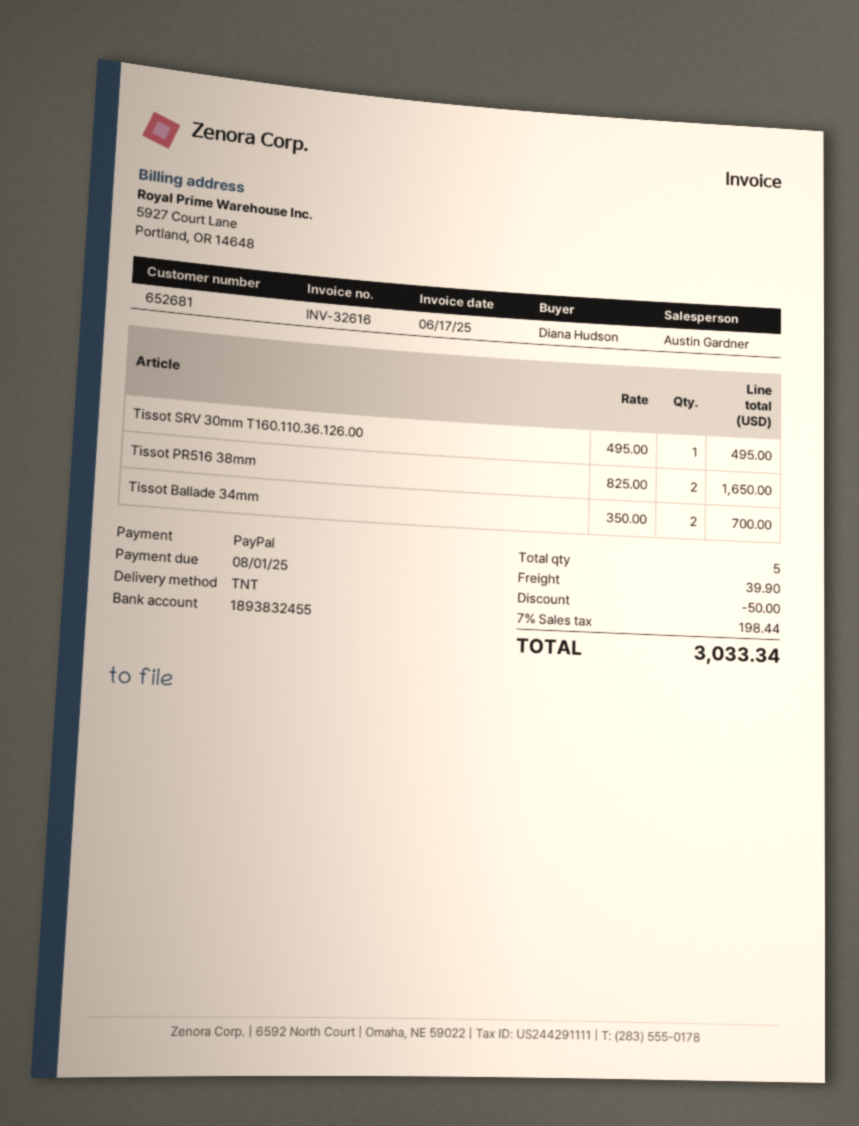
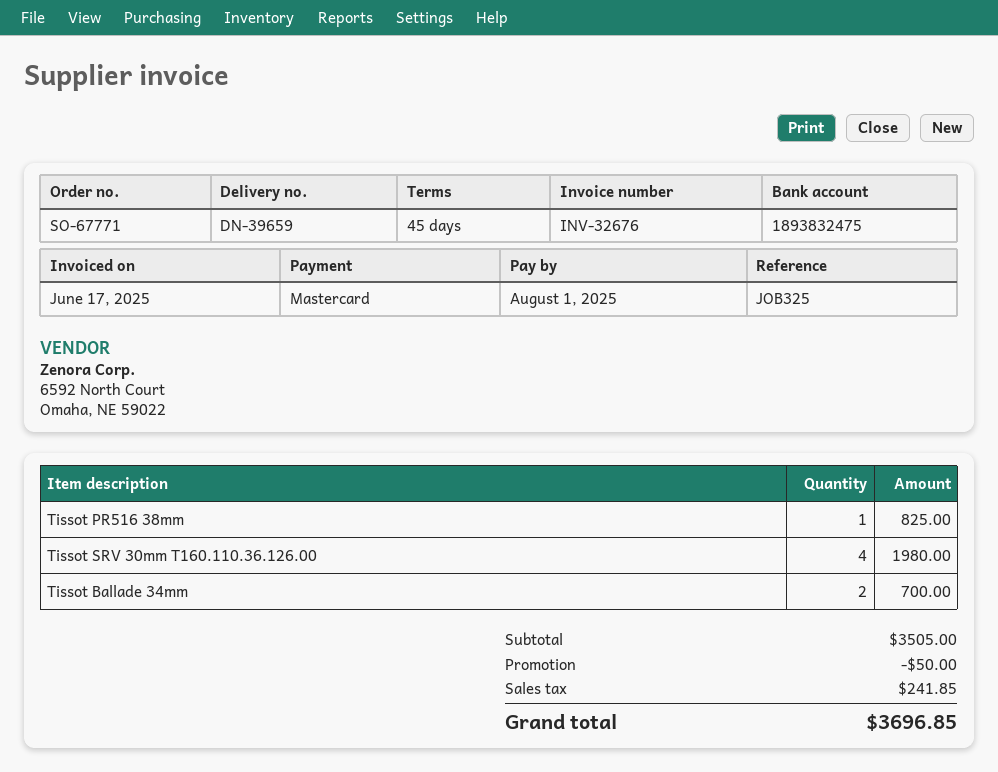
invoice number: INV-32616 -> INV-32676
payment method: PayPal -> Mastercard
bank account: 1893832455 -> 1893832475
Tissot SRV 30mm T160.110.36.126.00: 1 for 495.00 -> 4 for 1980.00
Tissot PR516 38mm: 2 for 1650.00 -> 1 for 825.00
shipping: 39.90 -> none
tax: 198.44 -> 241.85
total: 3033.34 -> 3696.85

